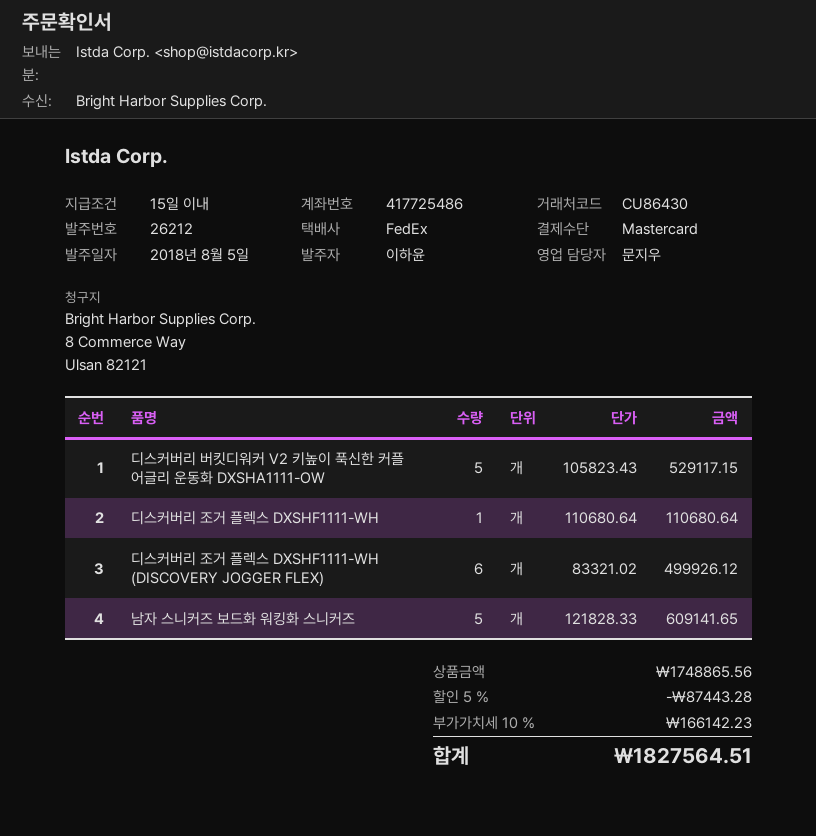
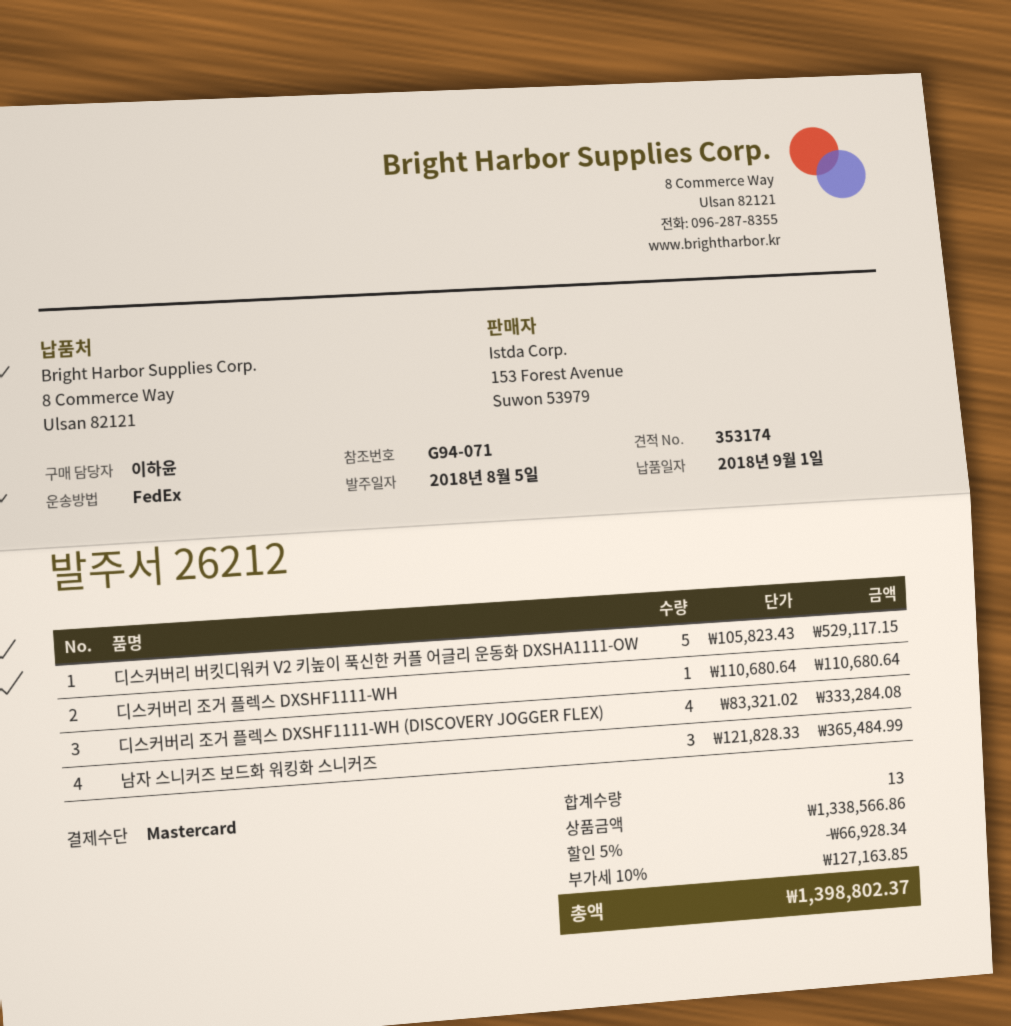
디스커버리 조거 플렉스 DXSHF1111-WH (DISCOVERY JOGGER FLEX): 6 x 83321.02 = 499926.12 -> 4 x 83321.02 = 333284.08
남자 스니커즈 보드화 워킹화 스니커즈: 5 x 121828.33 = 609141.65 -> 3 x 121828.33 = 365484.99
subtotal: 1748865.56 -> 1338566.86
discount: 5% = 87443.28 -> 5% = 66928.34
tax: 10% = 166142.23 -> 10% = 127163.85
total: 1827564.51 -> 1398802.37

